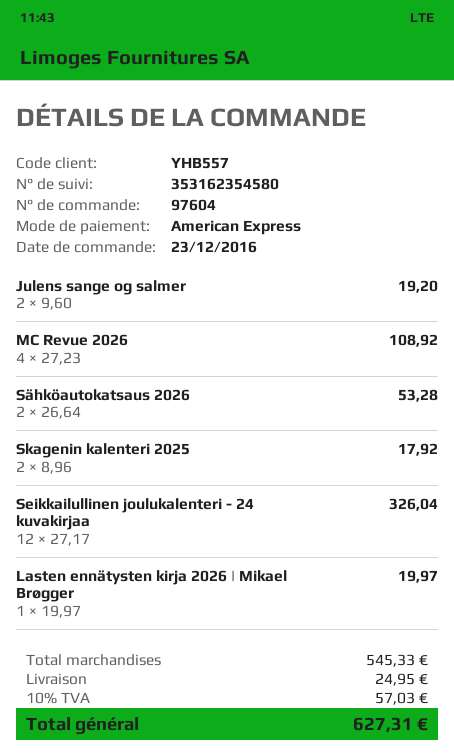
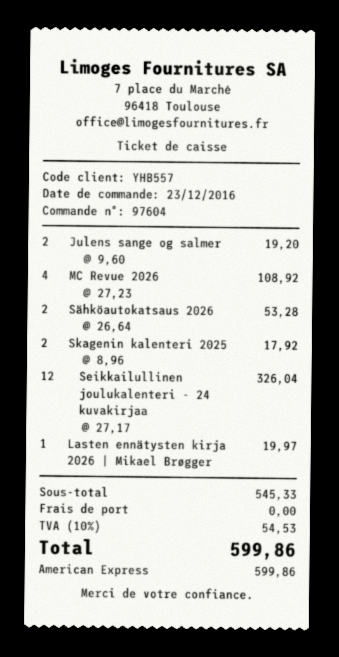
shipping: 24.95 -> 0.00
tax: 10% = 57.03 -> 10% = 54.53
total: 627.31 -> 599.86

